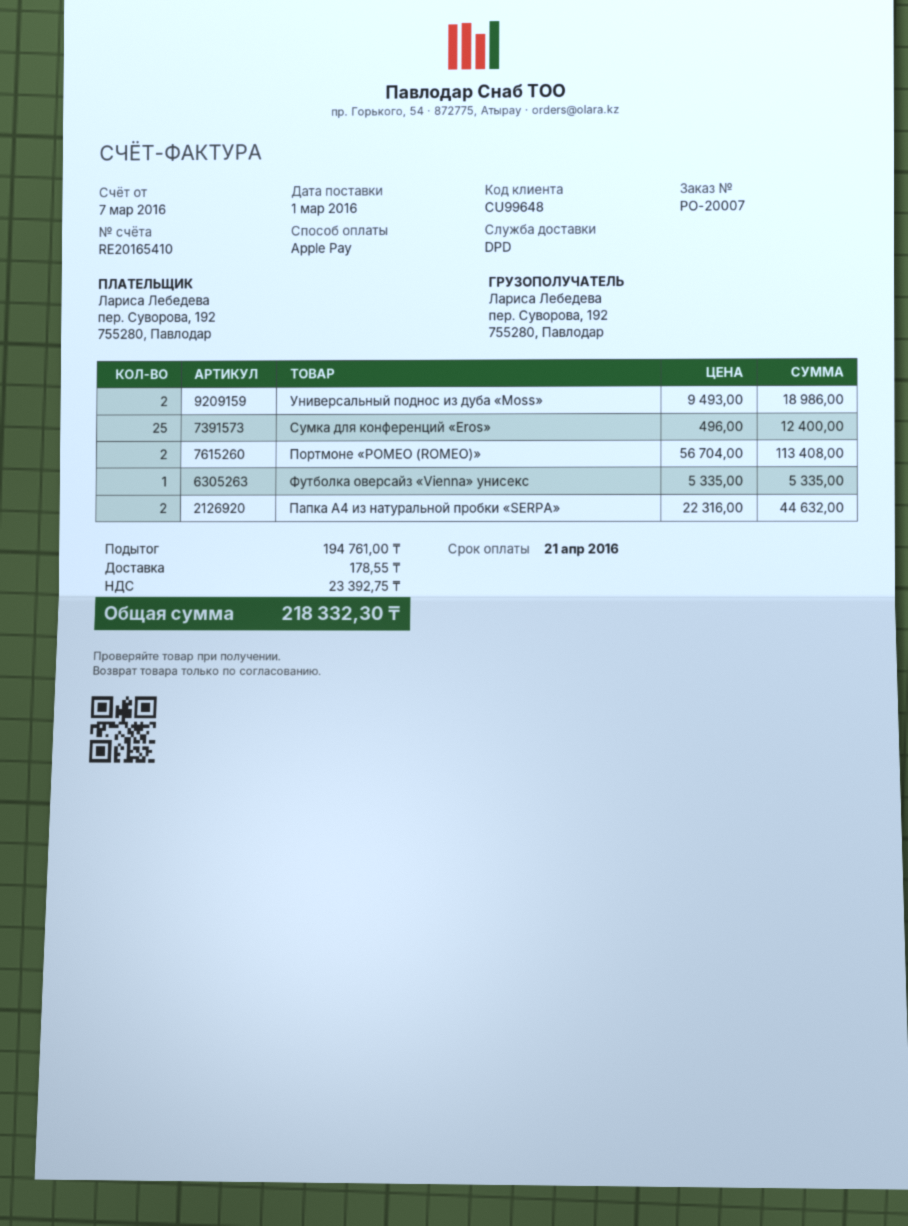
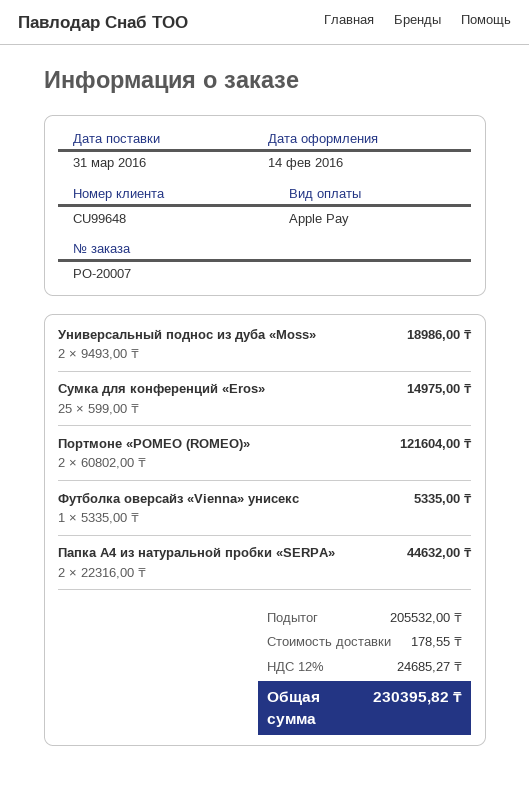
delivery date: 2016-03-01 -> 2016-03-31
Сумка для конференций «Eros»: 25 x 496.00 = 12400.00 -> 25 x 599.00 = 14975.00
Портмоне «РОМЕО (ROMEO)»: 2 x 56704.00 = 113408.00 -> 2 x 60802.00 = 121604.00
subtotal: 194761.00 -> 205532.00
tax: 23392.75 -> 24685.27
total: 218332.30 -> 230395.82

